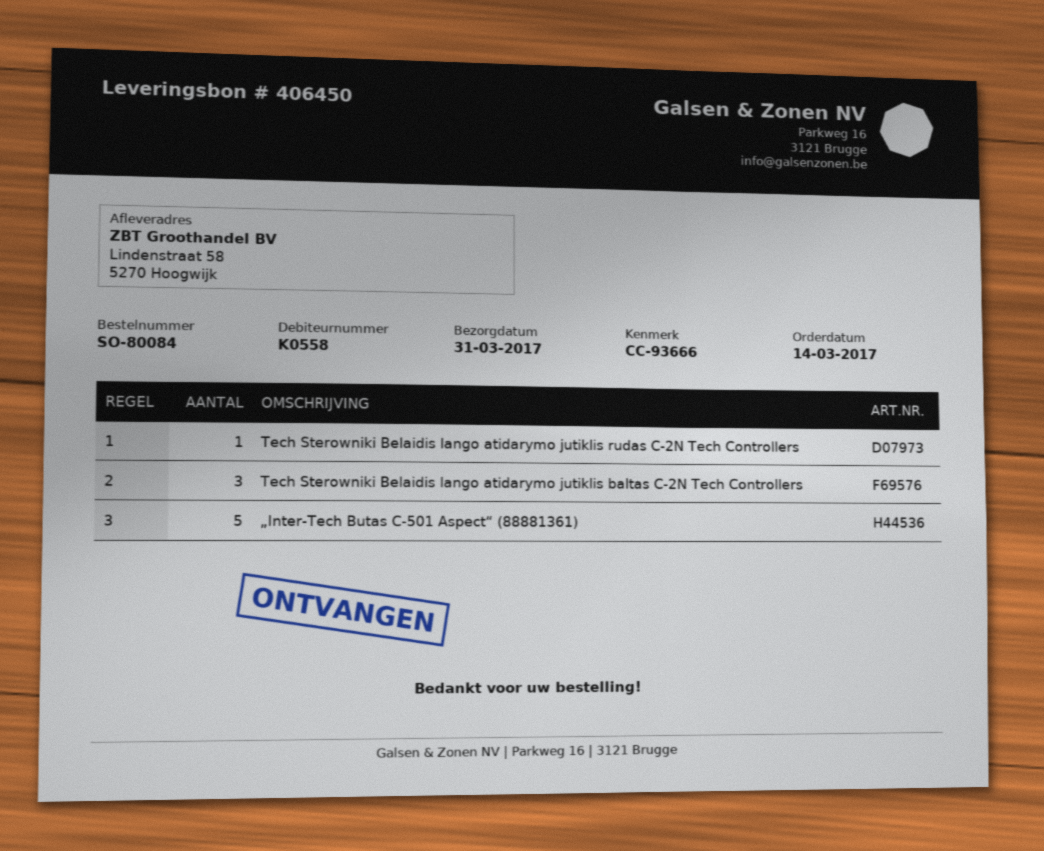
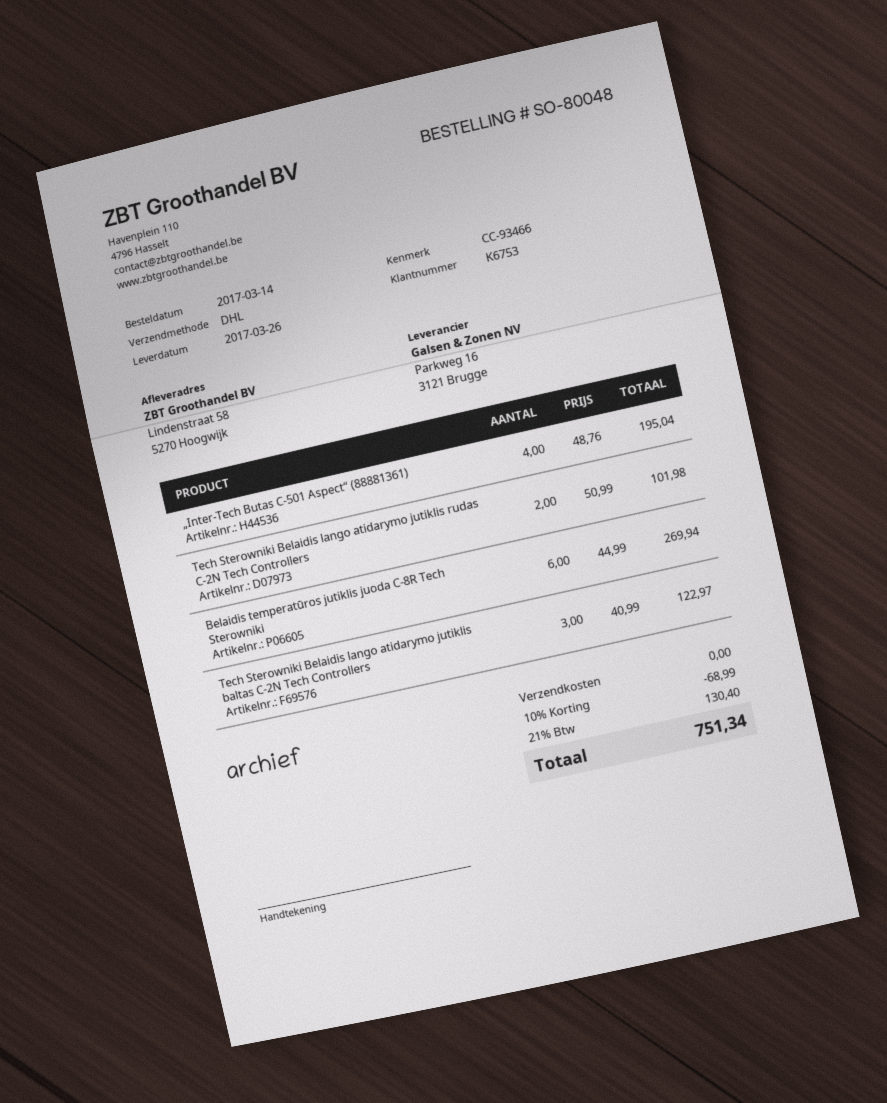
order number: SO-80084 -> SO-80048
delivery date: 2017-03-31 -> 2017-03-26
customer number: K0558 -> K6753
reference: CC-93666 -> CC-93466
Tech Sterowniki Belaidis lango atidarymo jutiklis rudas C-2N Tech Controllers: 1 -> 2
„Inter-Tech Butas C-501 Aspect“ (88881361): 5 -> 4
Belaidis temperatūros jutiklis juoda C-8R Tech Sterowniki: none -> 6

